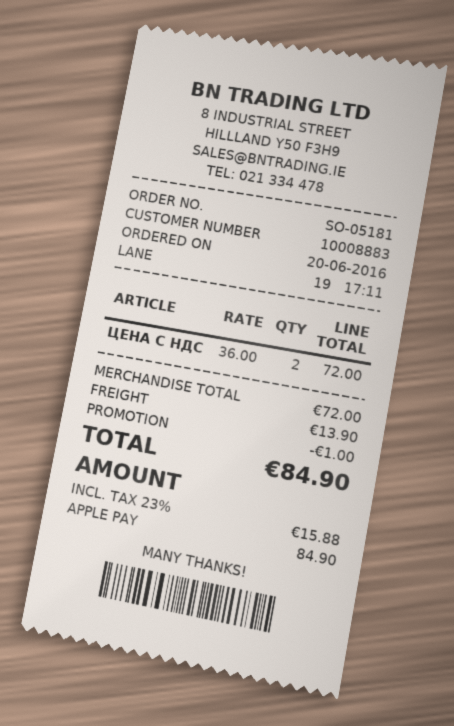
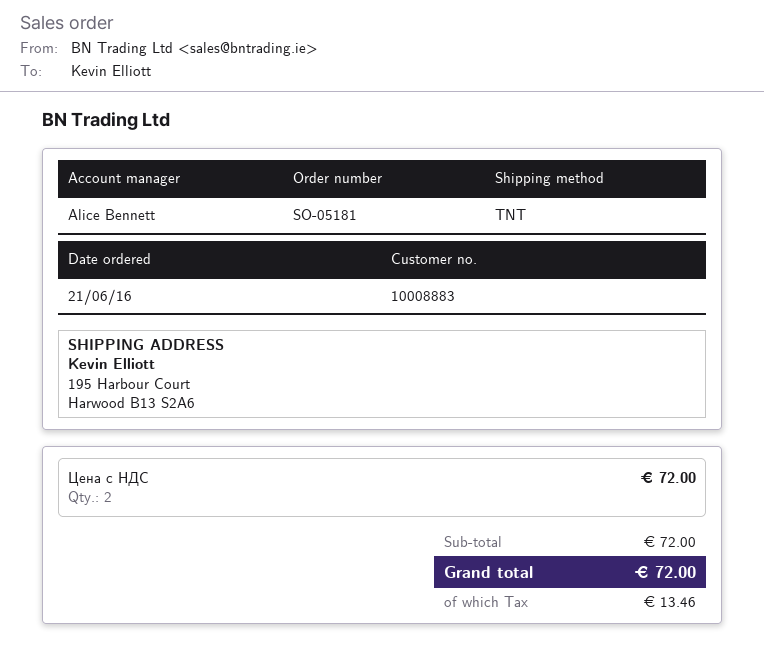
order date: 2016-06-20 -> 2016-06-21
discount: 1.00 -> none
shipping: 13.90 -> none
tax: 15.88 -> 13.46
total: 84.90 -> 72.00

